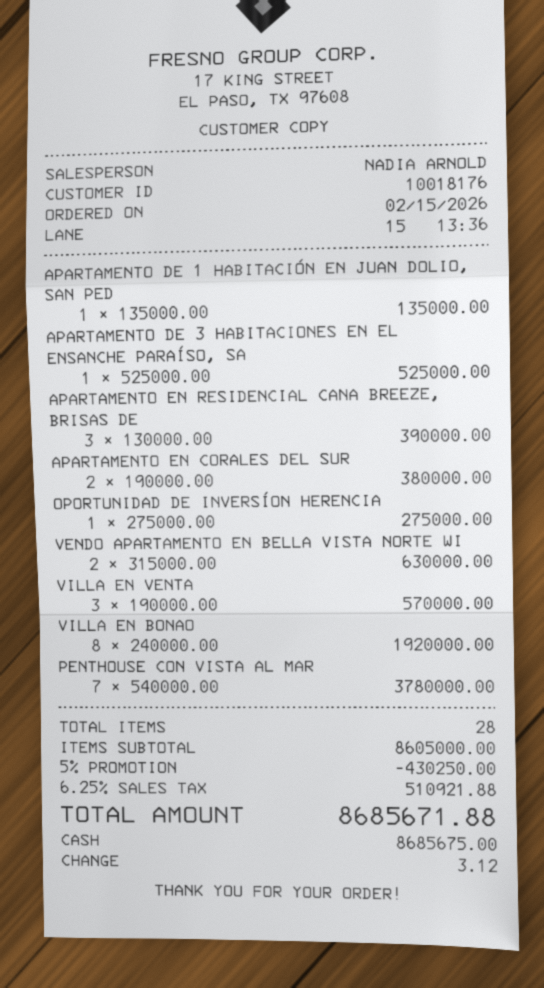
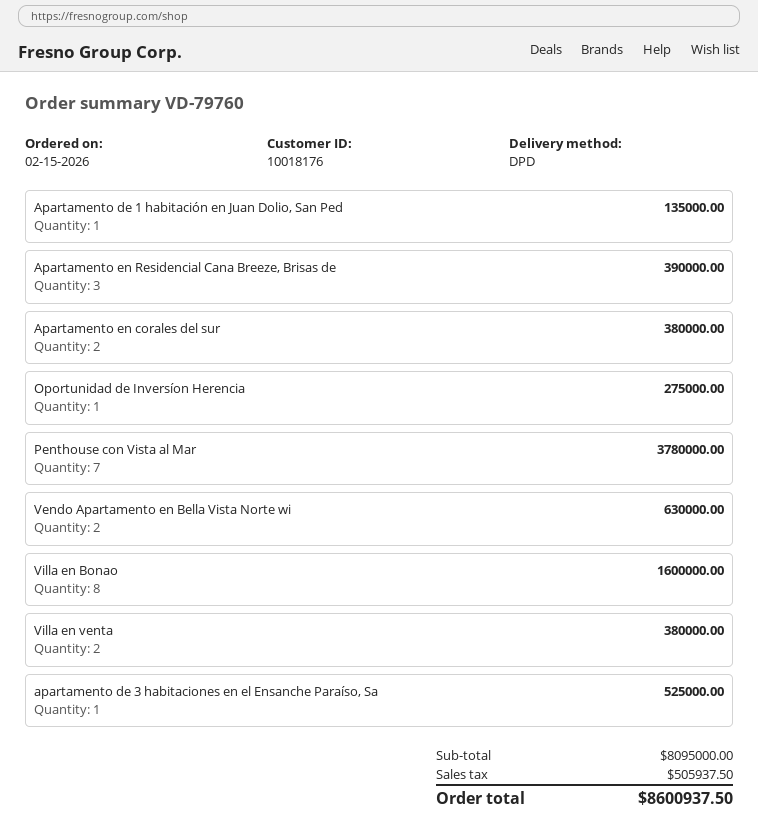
VILLA EN VENTA: 3 for 570000.00 -> 2 for 380000.00
VILLA EN BONAO: 8 for 1920000.00 -> 8 for 1600000.00
subtotal: 8605000.00 -> 8095000.00
discount: 5% = 430250.00 -> none
tax: 510921.88 -> 505937.50
total: 8685671.88 -> 8600937.50

